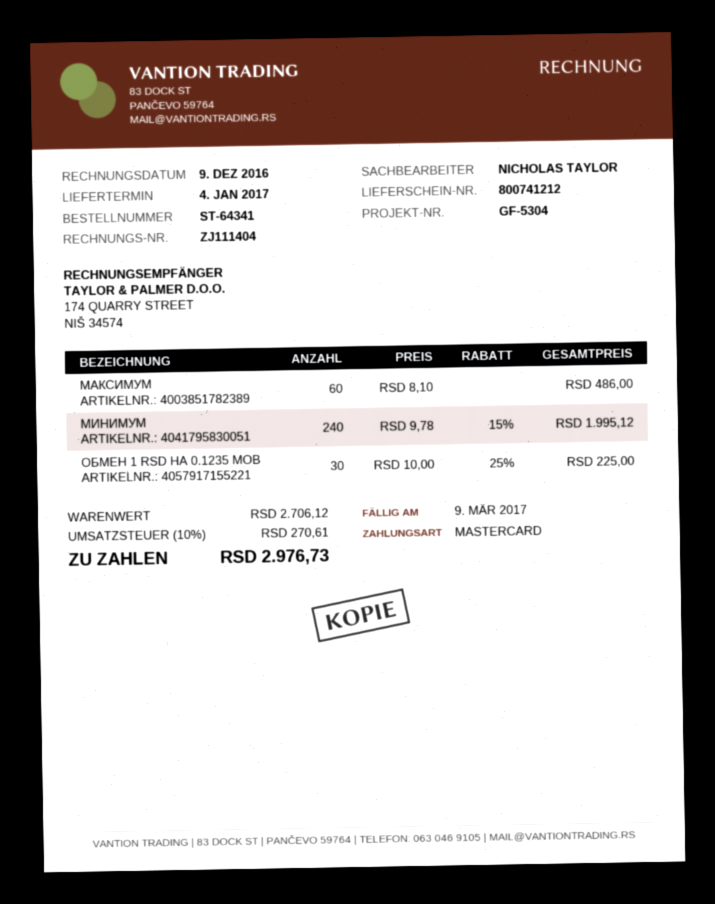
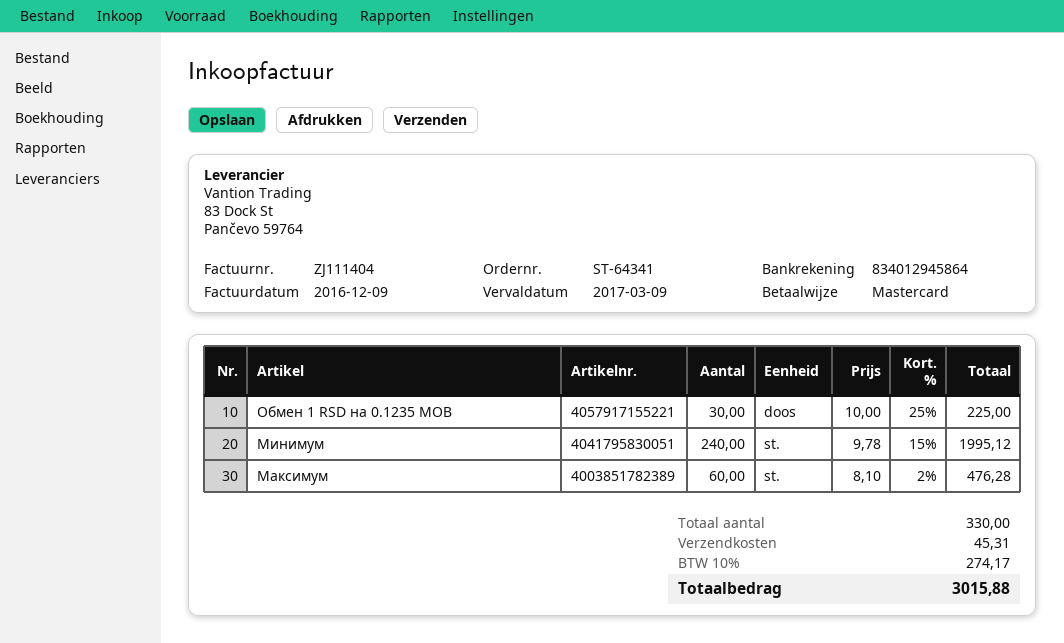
МАКСИМУМ: 60 x 8.10 = 486.00 -> 60 x 8.10 - 2% = 476.28
shipping: none -> 45.31
tax: 10% = 270.61 -> 10% = 274.17
total: 2976.73 -> 3015.88

